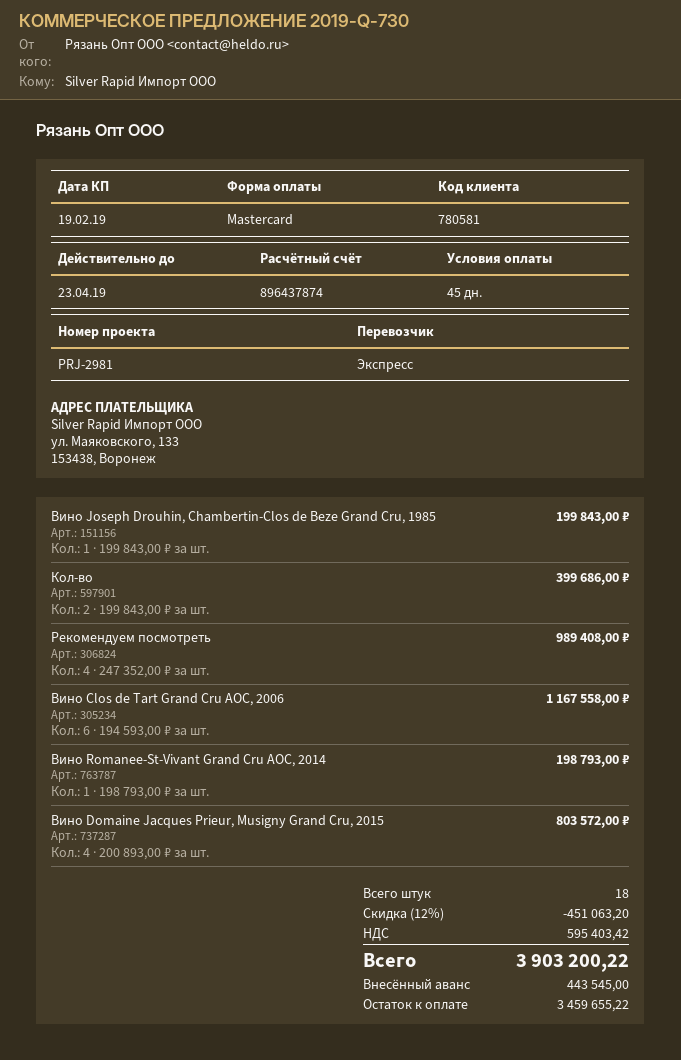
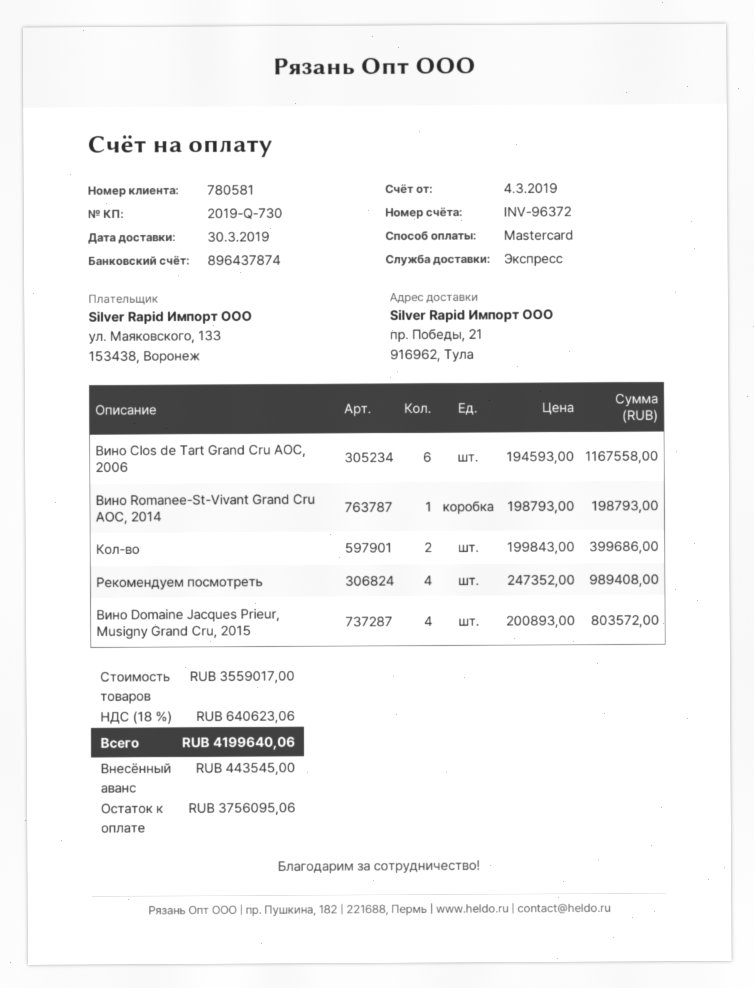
Вино Joseph Drouhin, Chambertin-Clos de Beze Grand Cru, 1985: 1 x 199843.00 = 199843.00 -> none
discount: 12% = 451063.20 -> none
tax: 595403.42 -> 640623.06
total: 3903200.22 -> 4199640.06
balance: 3459655.22 -> 3756095.06

